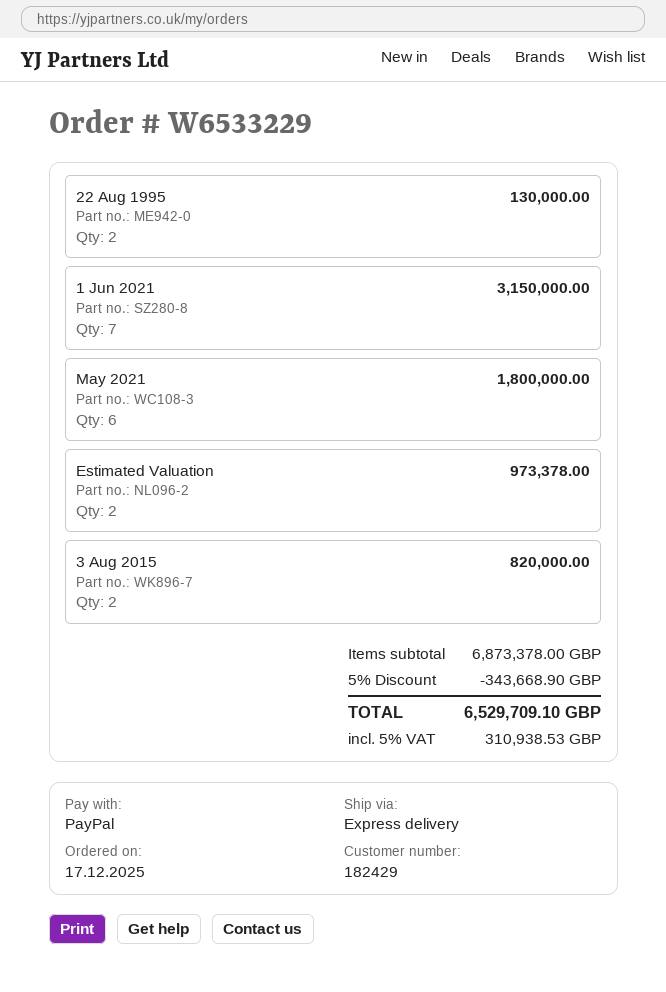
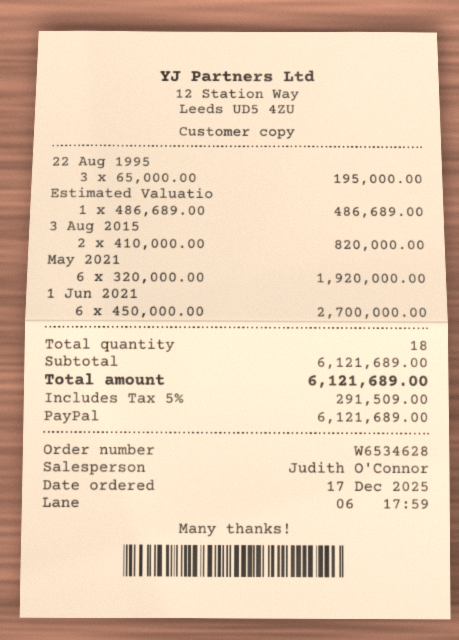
order number: W6533229 -> W6534628
22 Aug 1995: 2 for 130000.00 -> 3 for 195000.00
1 Jun 2021: 7 for 3150000.00 -> 6 for 2700000.00
May 2021: 6 for 1800000.00 -> 6 for 1920000.00
Estimated Valuation: 2 for 973378.00 -> 1 for 486689.00
subtotal: 6873378.00 -> 6121689.00
discount: 5% = 343668.90 -> none
tax: 5% = 310938.53 -> 5% = 291509.00
total: 6529709.10 -> 6121689.00

